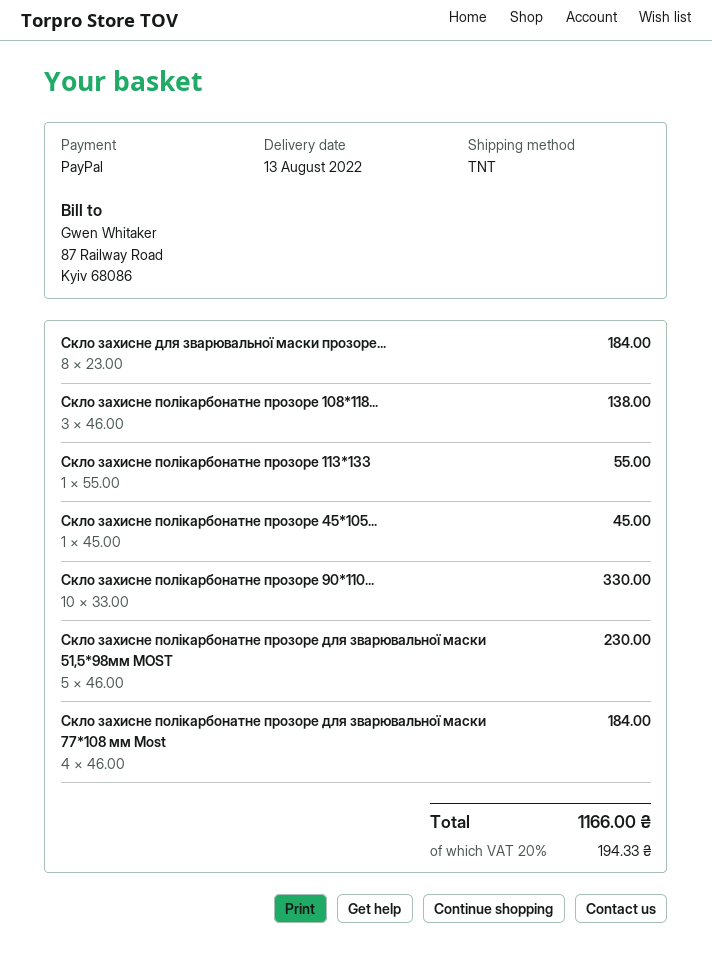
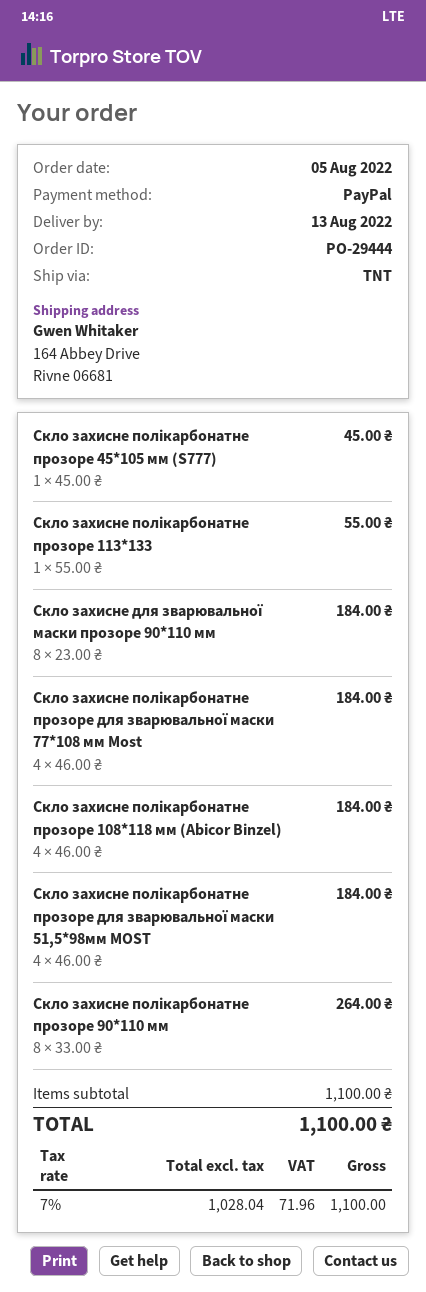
Скло захисне полікарбонатне прозоре 108*118...: 3 x 46.00 = 138.00 -> 4 x 46.00 = 184.00
Скло захисне полікарбонатне прозоре 90*110...: 10 x 33.00 = 330.00 -> 8 x 33.00 = 264.00
Скло захисне полікарбонатне прозоре для зварювальної маски 51,5*98мм MOST: 5 x 46.00 = 230.00 -> 4 x 46.00 = 184.00
tax: 20% = 194.33 -> 7% = 71.96
total: 1166.00 -> 1100.00

